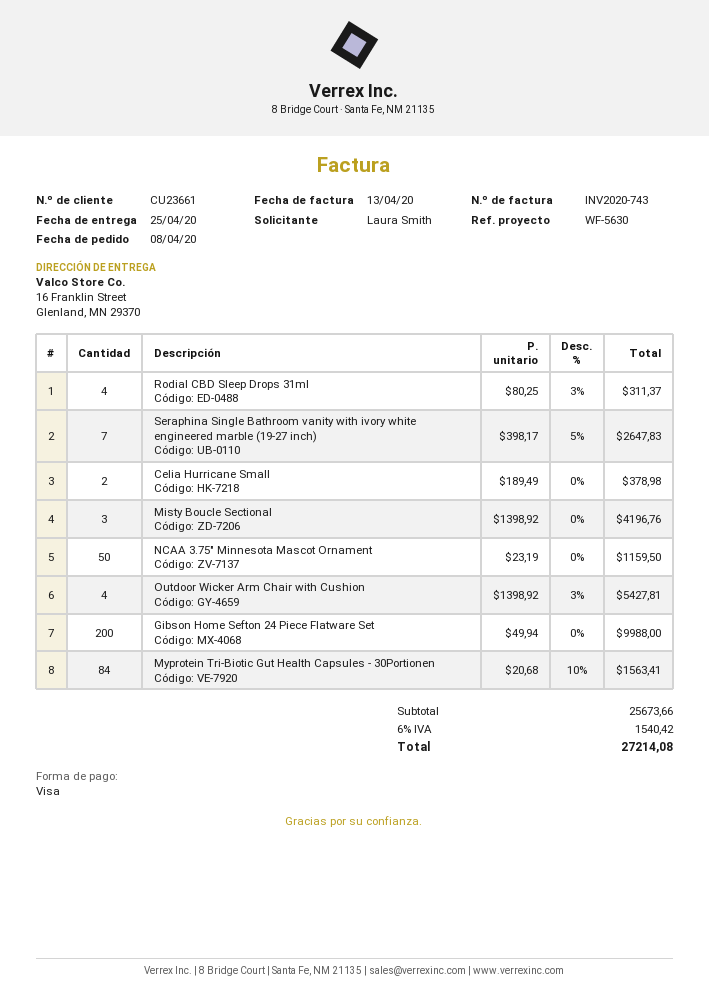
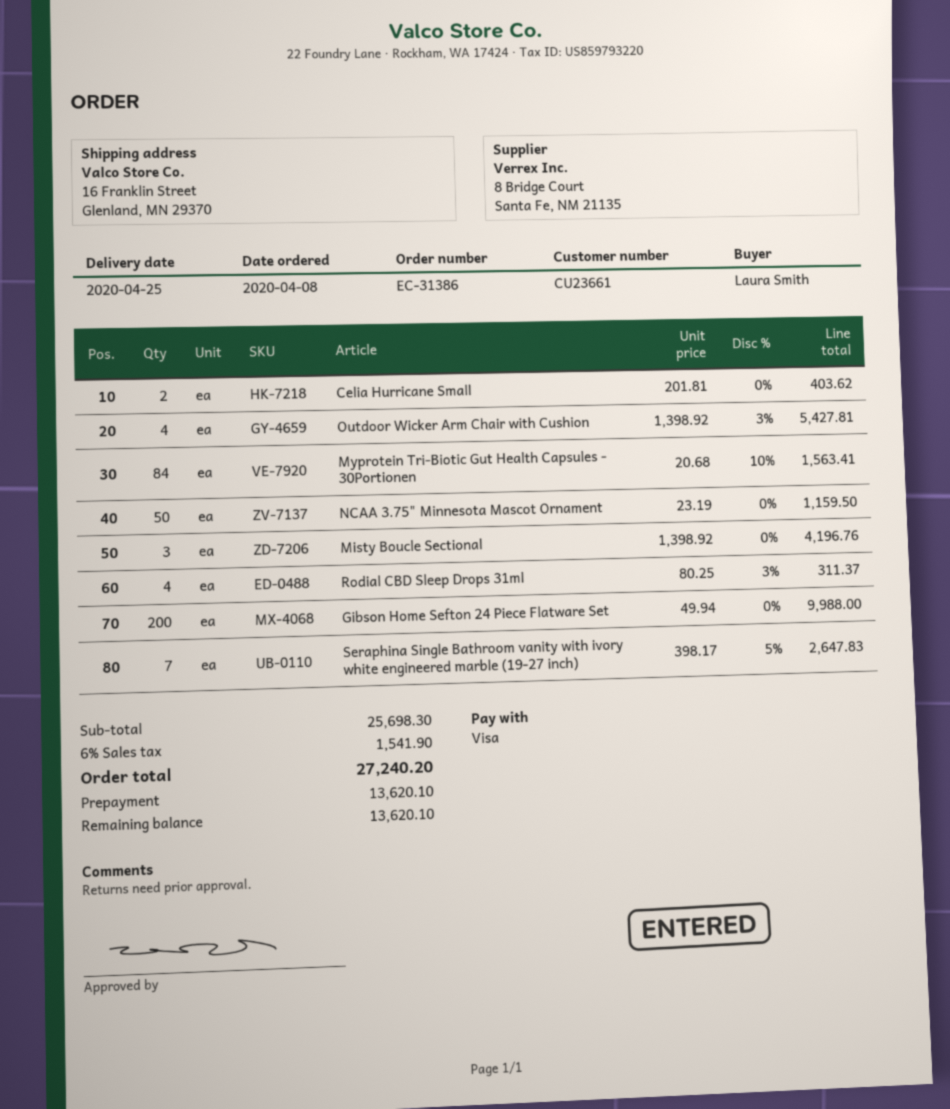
Celia Hurricane Small: 2 x 189.49 = 378.98 -> 2 x 201.81 = 403.62
subtotal: 25673.66 -> 25698.30
tax: 6% = 1540.42 -> 6% = 1541.90
total: 27214.08 -> 27240.20

